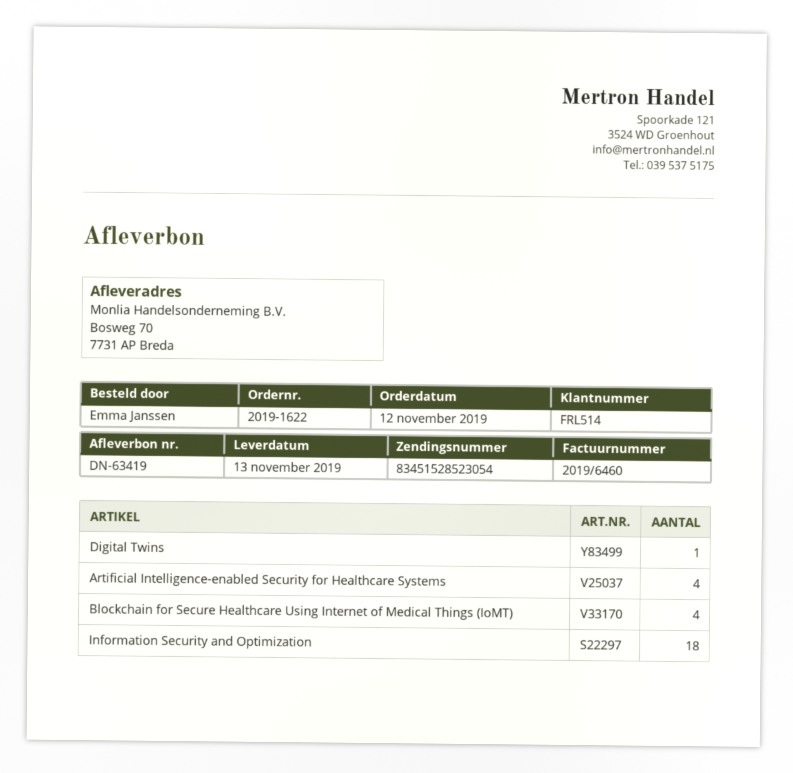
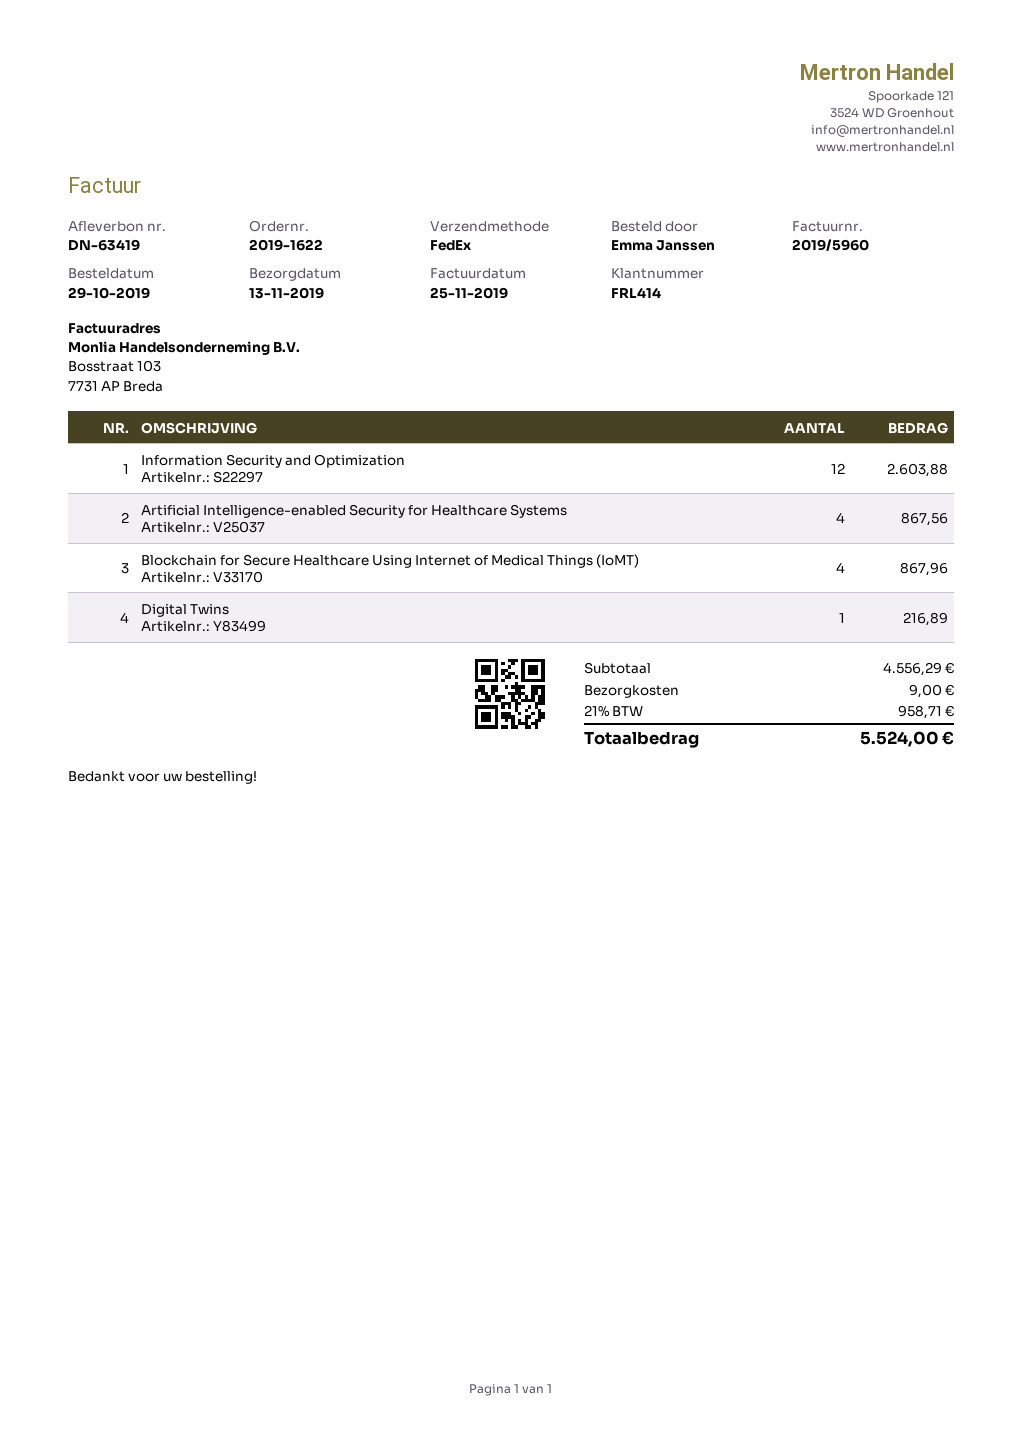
order date: 2019-11-12 -> 2019-10-29
invoice number: 2019/6460 -> 2019/5960
customer number: FRL514 -> FRL414
Information Security and Optimization: 18 -> 12

